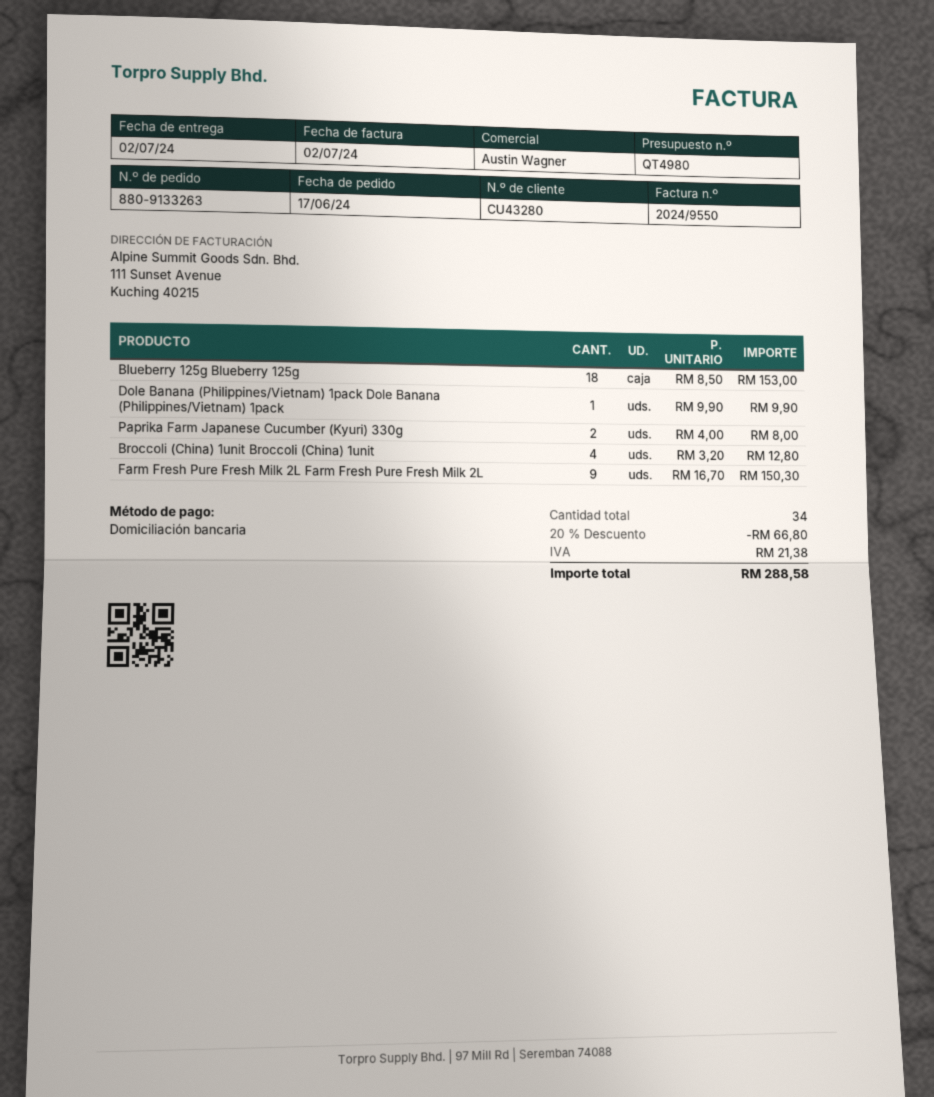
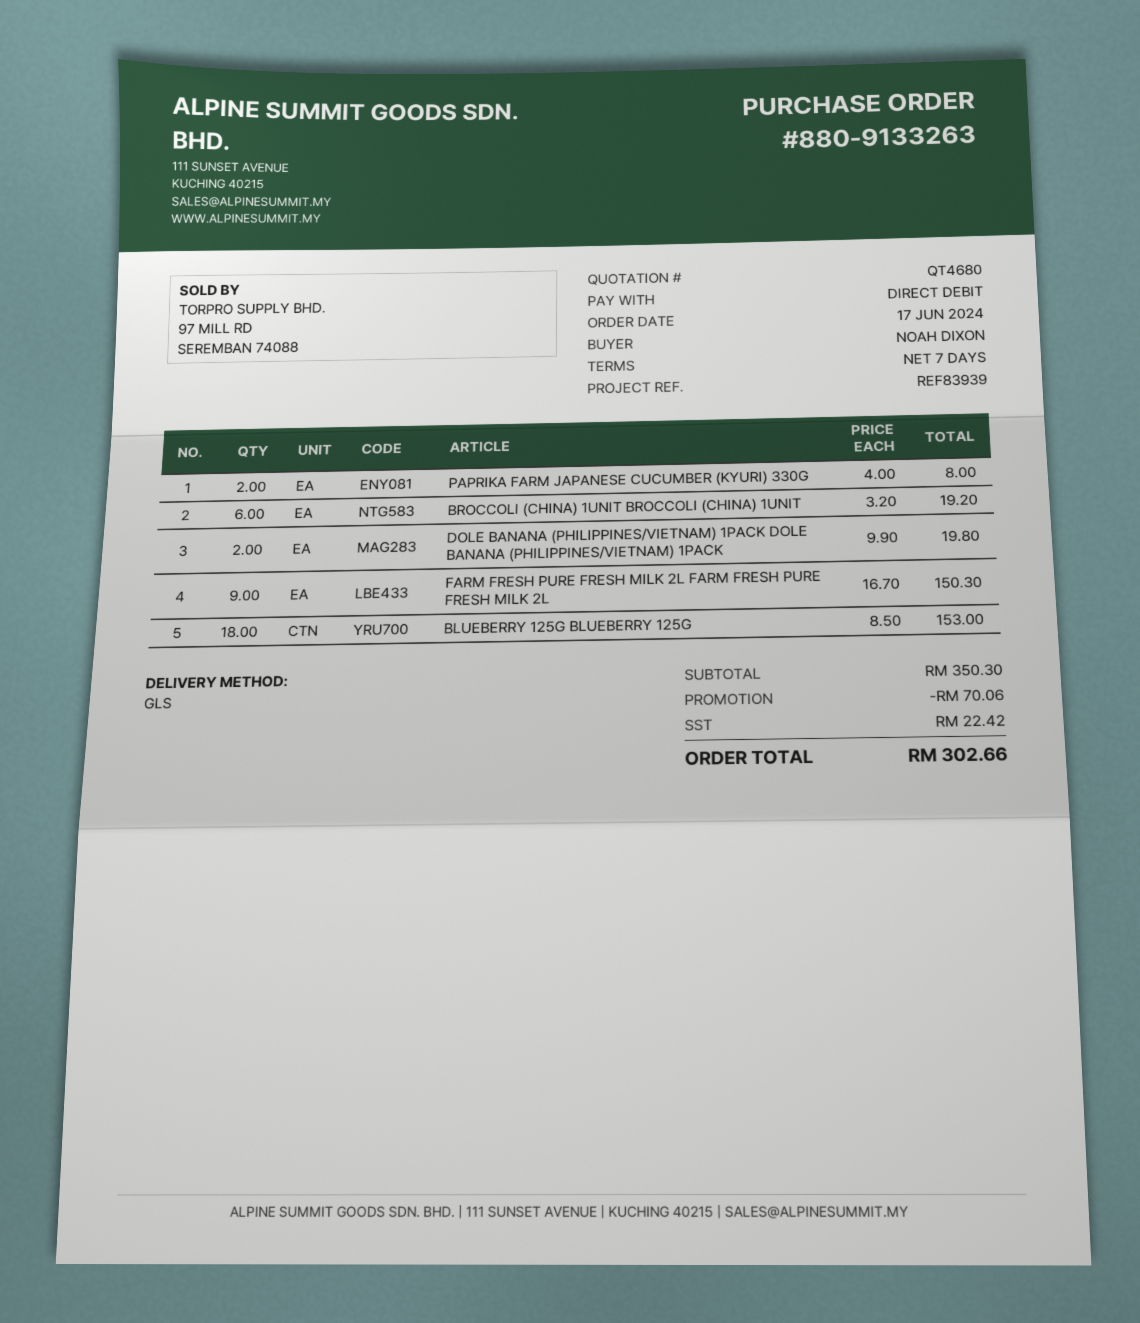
quote number: QT4980 -> QT4680
Dole Banana (Philippines/Vietnam) 1pack Dole Banana (Philippines/Vietnam) 1pack: 1 x 9.90 = 9.90 -> 2 x 9.90 = 19.80
Broccoli (China) 1unit Broccoli (China) 1unit: 4 x 3.20 = 12.80 -> 6 x 3.20 = 19.20
discount: 66.80 -> 70.06
tax: 21.38 -> 22.42
total: 288.58 -> 302.66

